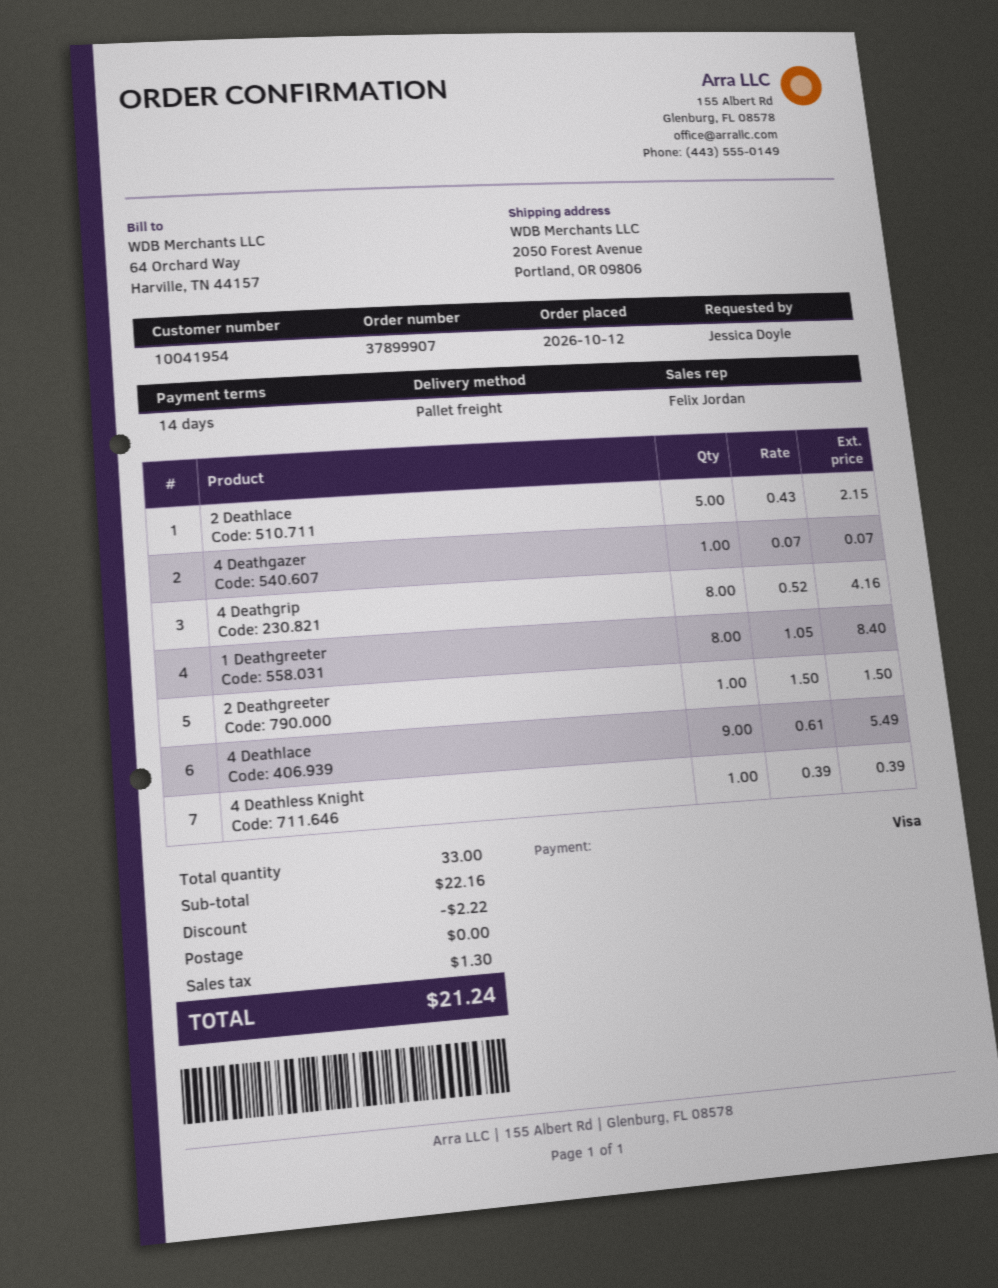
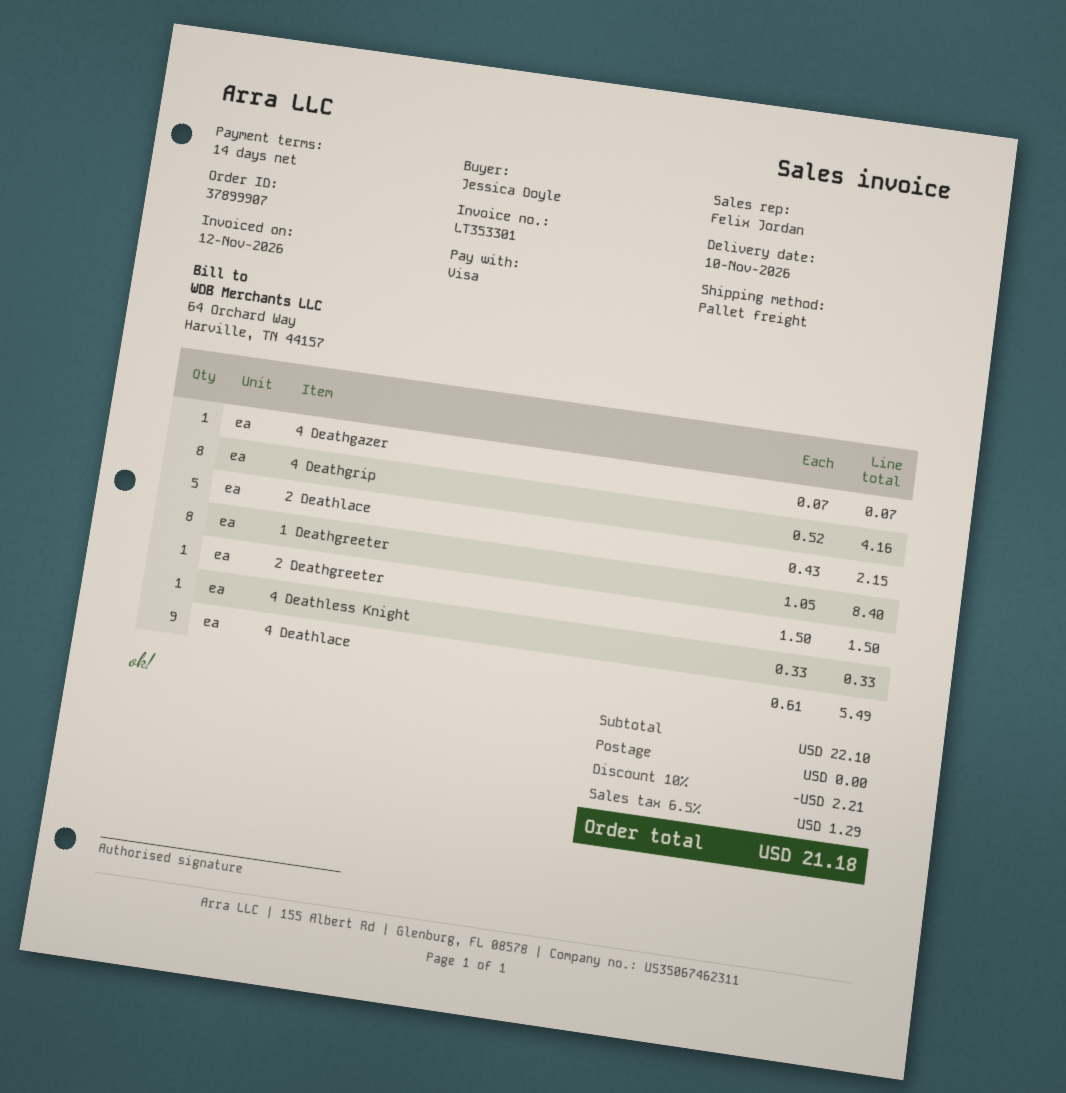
4 Deathless Knight: 1 x 0.39 = 0.39 -> 1 x 0.33 = 0.33
subtotal: 22.16 -> 22.10
discount: 2.22 -> 2.21
tax: 1.30 -> 1.29
total: 21.24 -> 21.18

